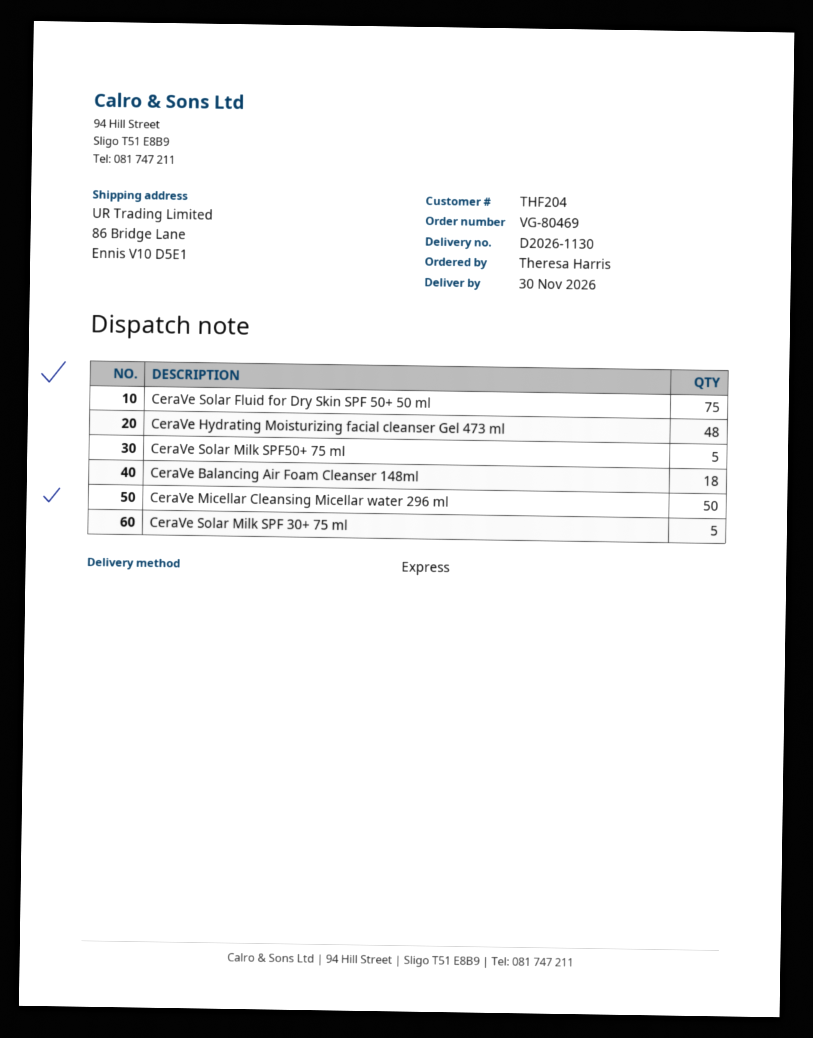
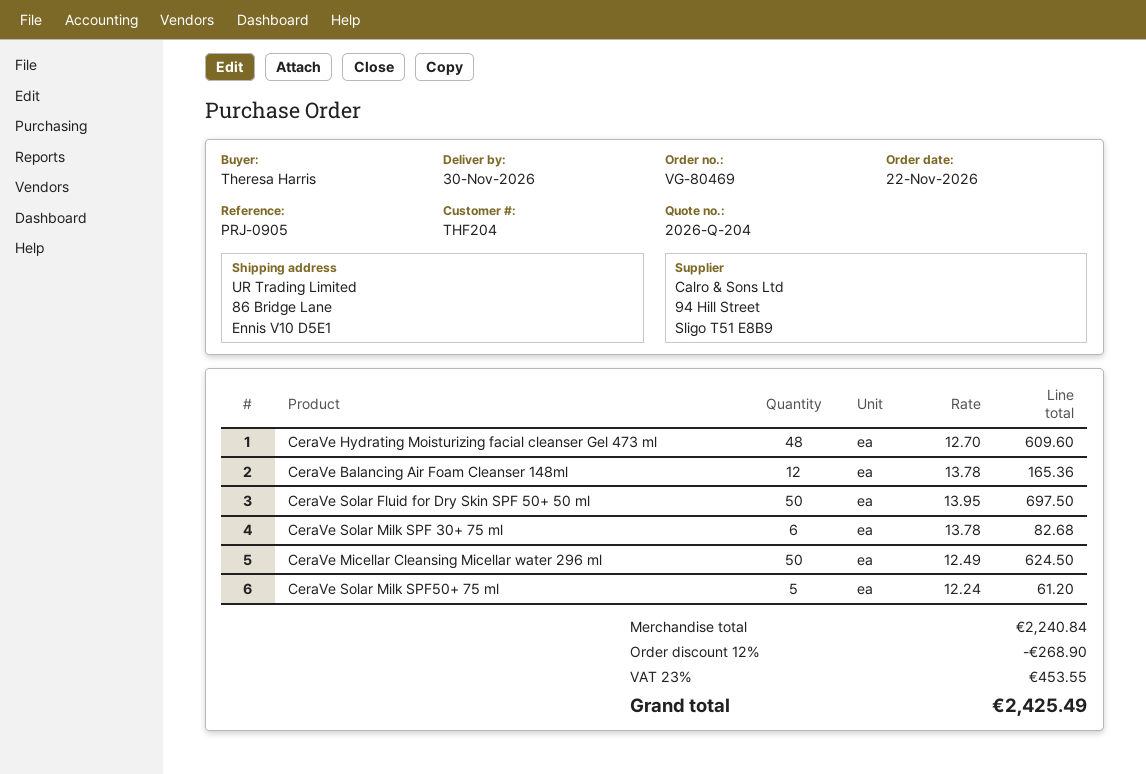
CeraVe Solar Fluid for Dry Skin SPF 50+ 50 ml: 75 -> 50
CeraVe Balancing Air Foam Cleanser 148ml: 18 -> 12
CeraVe Solar Milk SPF 30+ 75 ml: 5 -> 6

